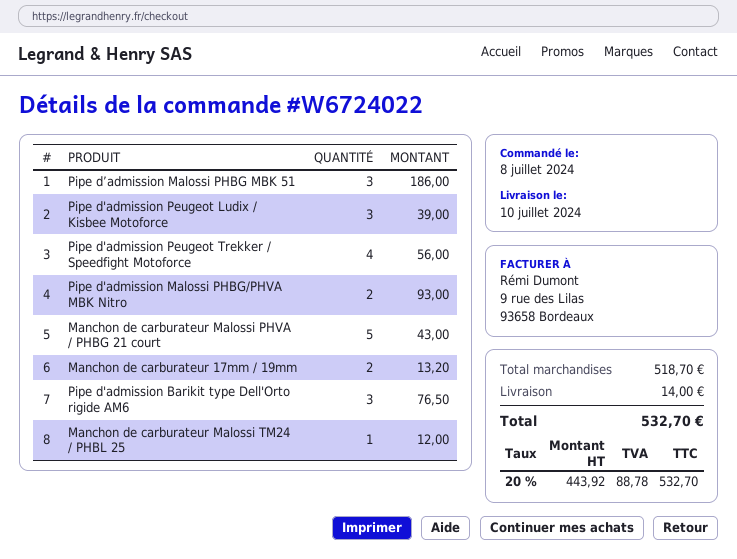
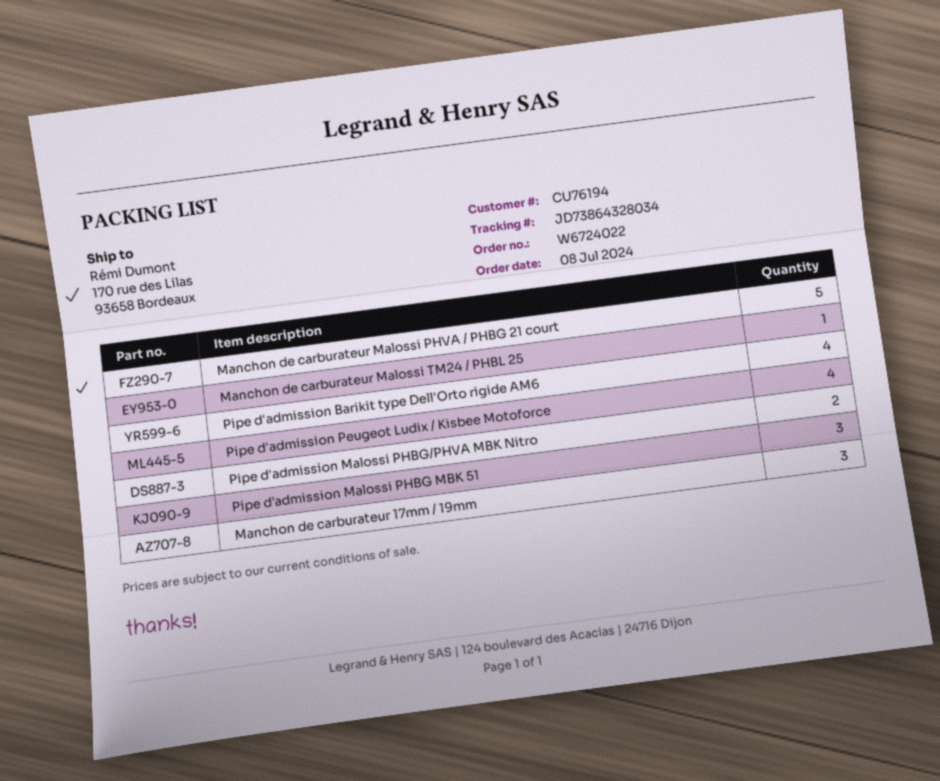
Pipe d'admission Peugeot Ludix / Kisbee Motoforce: 3 -> 4
Pipe d'admission Peugeot Trekker / Speedfight Motoforce: 4 -> none
Manchon de carburateur 17mm / 19mm: 2 -> 3
Pipe d'admission Barikit type Dell'Orto rigide AM6: 3 -> 4

